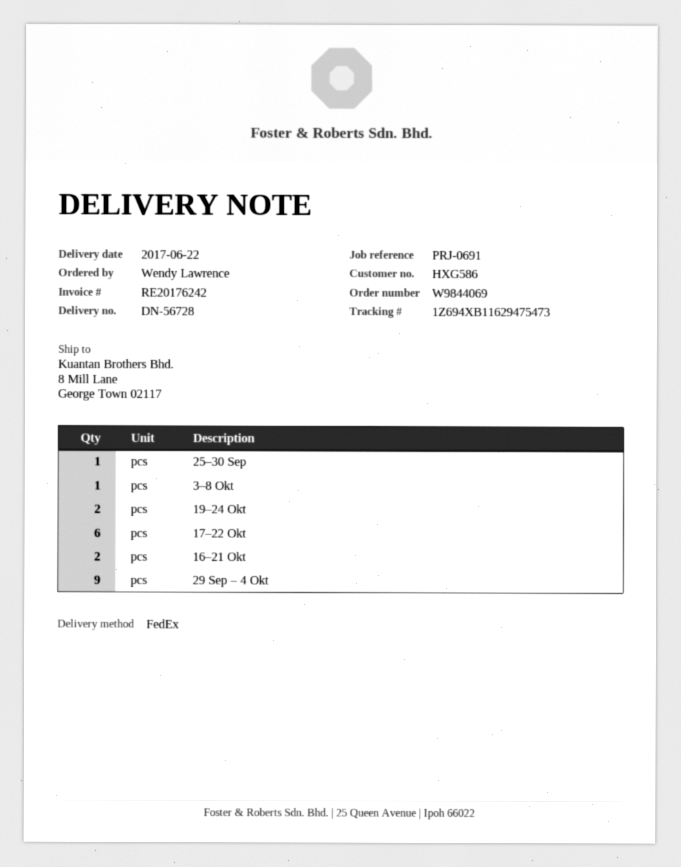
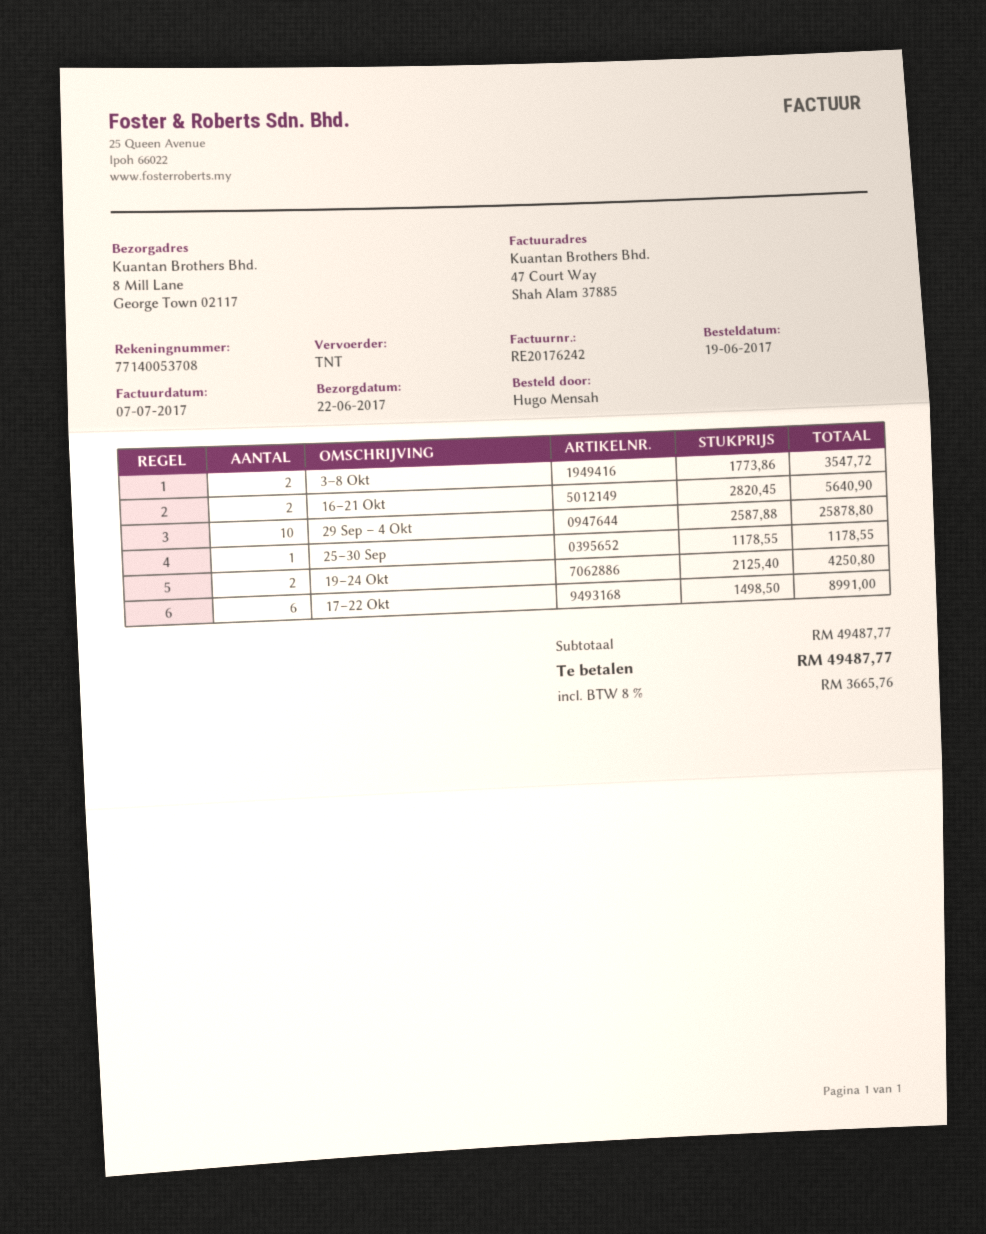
ordered by: Wendy Lawrence -> Hugo Mensah
shipping method: FedEx -> TNT
3–8 Okt: 1 -> 2
29 Sep – 4 Okt: 9 -> 10

